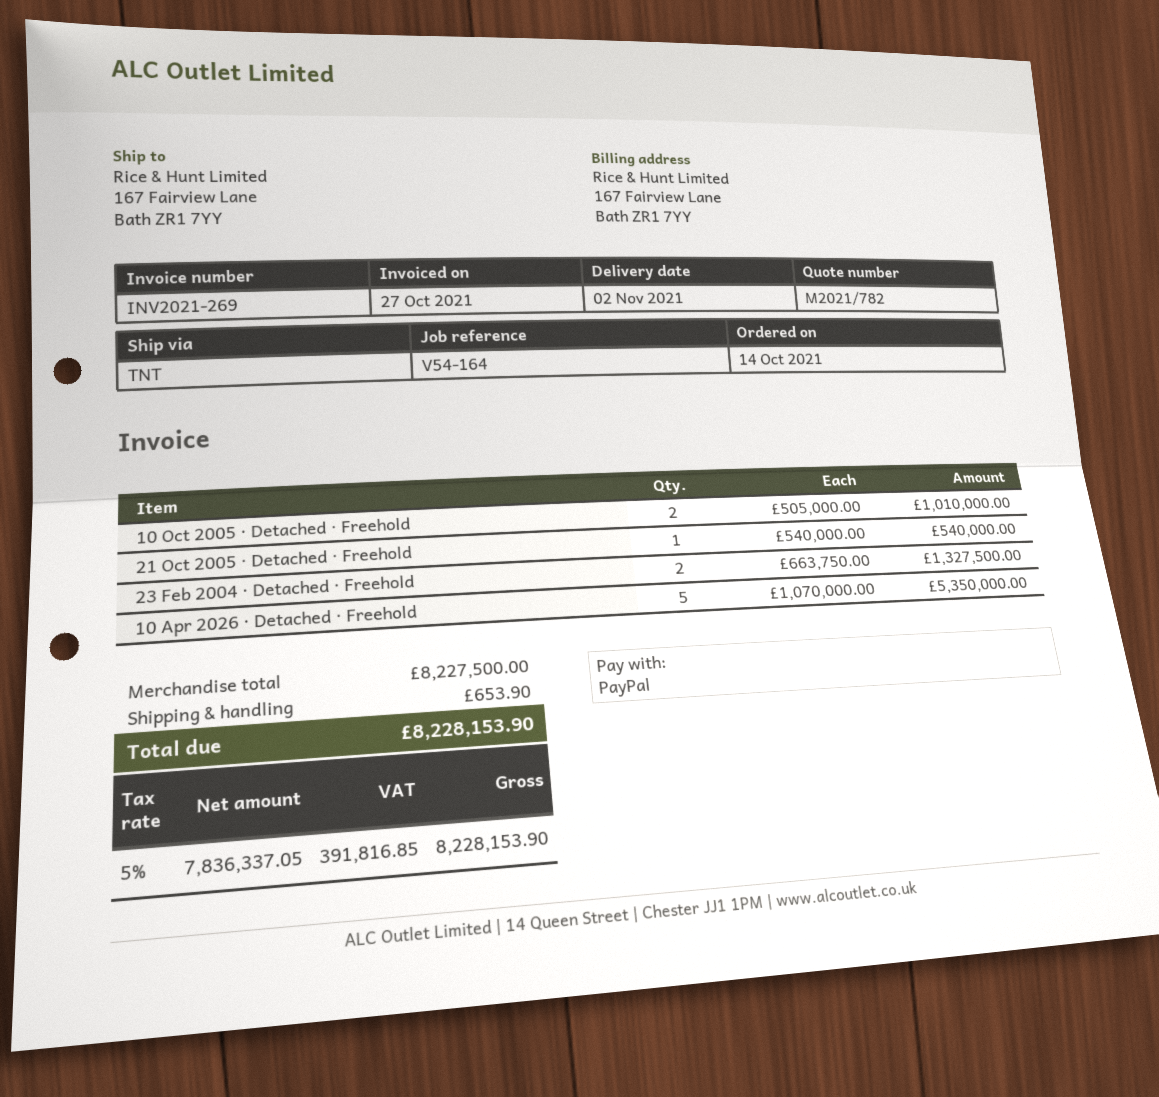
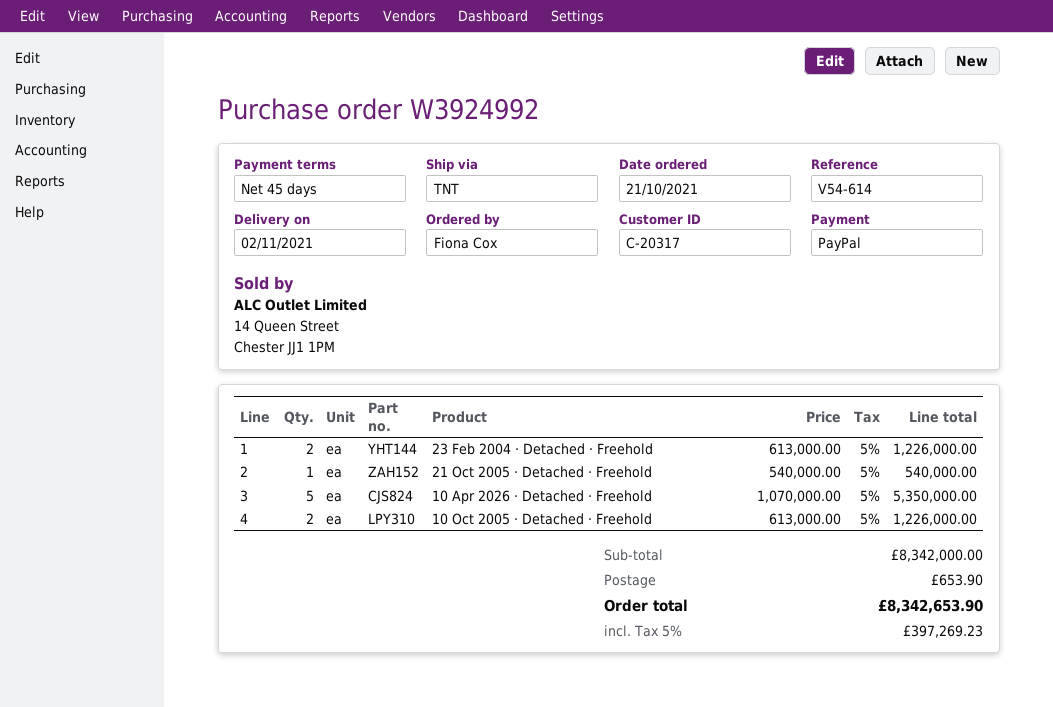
order date: 2021-10-14 -> 2021-10-21
reference: V54-164 -> V54-614
10 Oct 2005 · Detached · Freehold: 2 x 505000.00 = 1010000.00 -> 2 x 613000.00 = 1226000.00
23 Feb 2004 · Detached · Freehold: 2 x 663750.00 = 1327500.00 -> 2 x 613000.00 = 1226000.00
subtotal: 8227500.00 -> 8342000.00
tax: 5% = 391816.85 -> 5% = 397269.23
total: 8228153.90 -> 8342653.90

